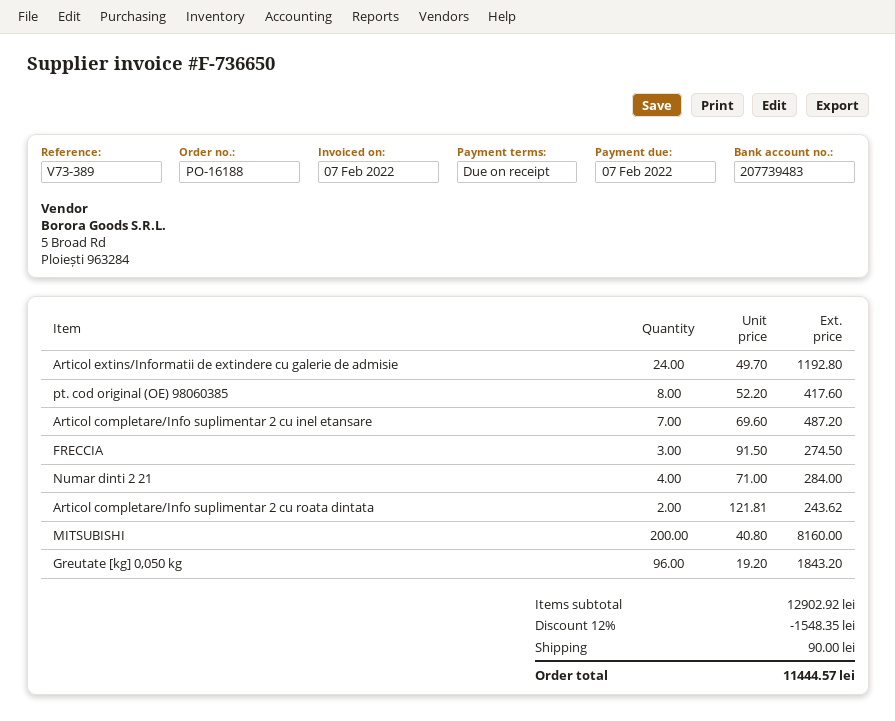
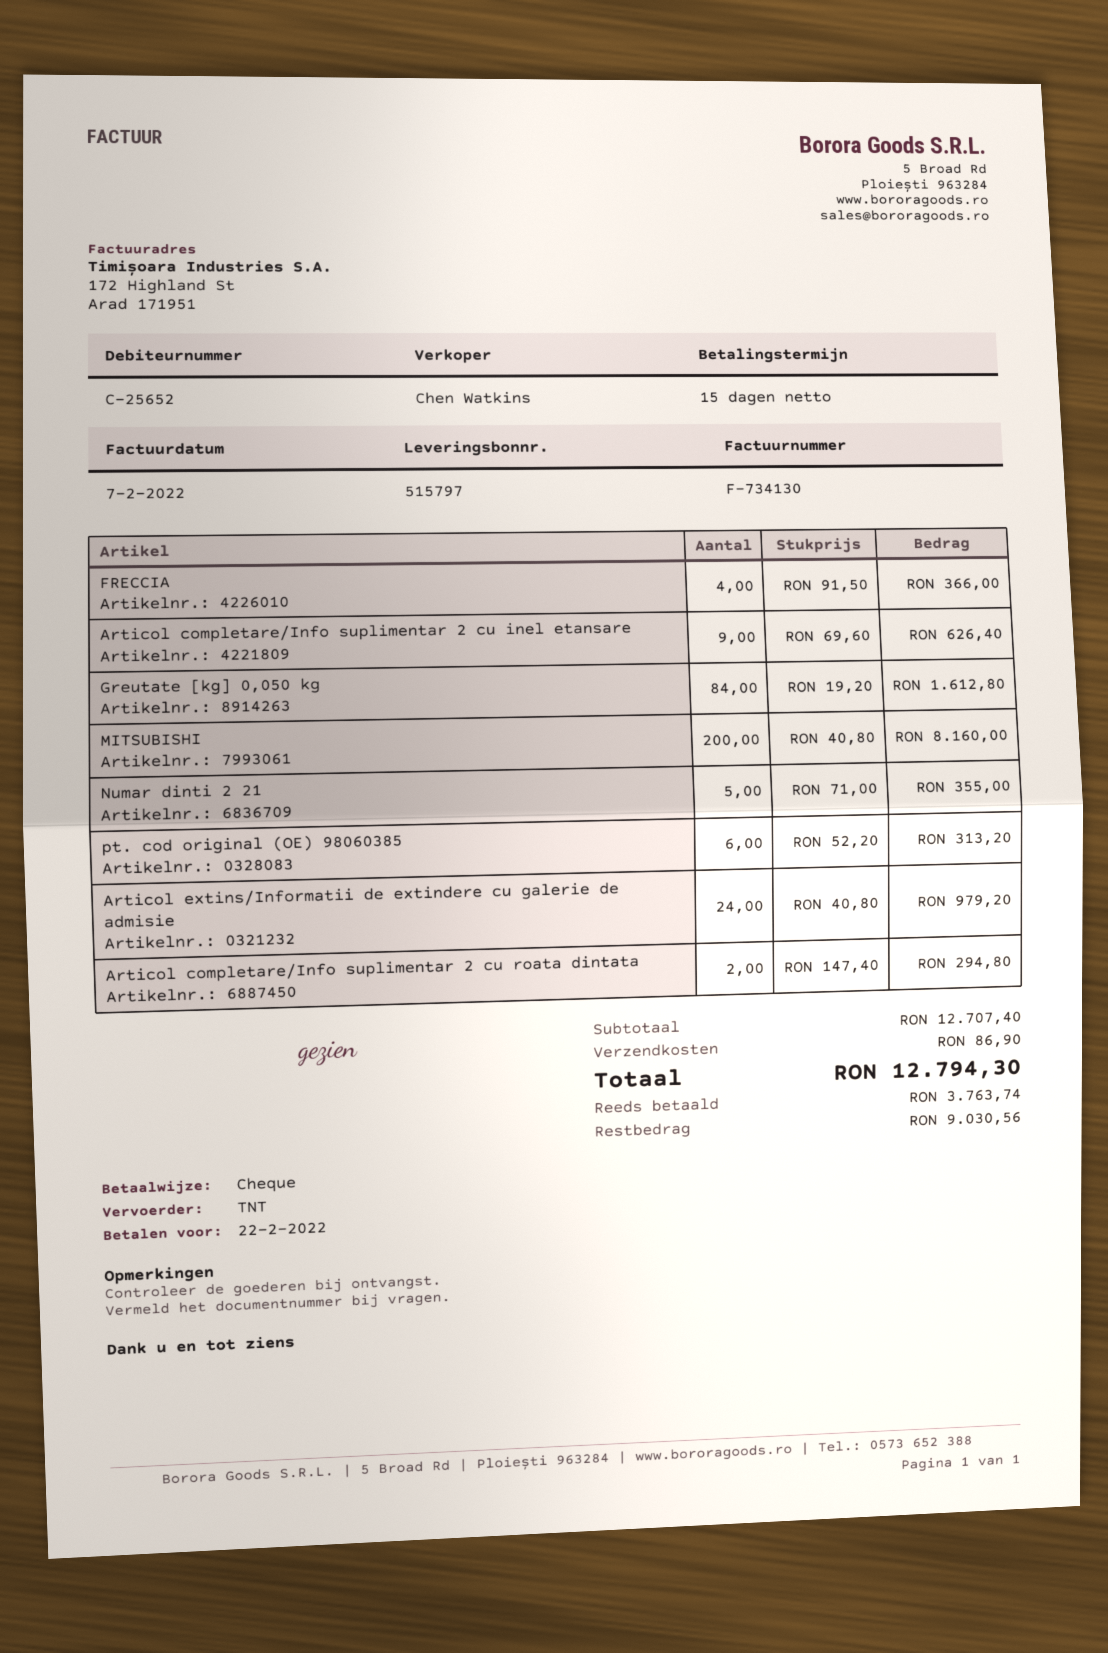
invoice number: F-736650 -> F-734130
payment terms: on receipt -> 15 days
due date: 2022-02-07 -> 2022-02-22
Articol extins/Informatii de extindere cu galerie de admisie: 24 x 49.70 = 1192.80 -> 24 x 40.80 = 979.20
pt. cod original (OE) 98060385: 8 x 52.20 = 417.60 -> 6 x 52.20 = 313.20
Articol completare/Info suplimentar 2 cu inel etansare: 7 x 69.60 = 487.20 -> 9 x 69.60 = 626.40
FRECCIA: 3 x 91.50 = 274.50 -> 4 x 91.50 = 366.00
Numar dinti 2 21: 4 x 71.00 = 284.00 -> 5 x 71.00 = 355.00
Articol completare/Info suplimentar 2 cu roata dintata: 2 x 121.81 = 243.62 -> 2 x 147.40 = 294.80
Greutate [kg] 0,050 kg: 96 x 19.20 = 1843.20 -> 84 x 19.20 = 1612.80
subtotal: 12902.92 -> 12707.40
discount: 12% = 1548.35 -> none
shipping: 90.00 -> 86.90
total: 11444.57 -> 12794.30

